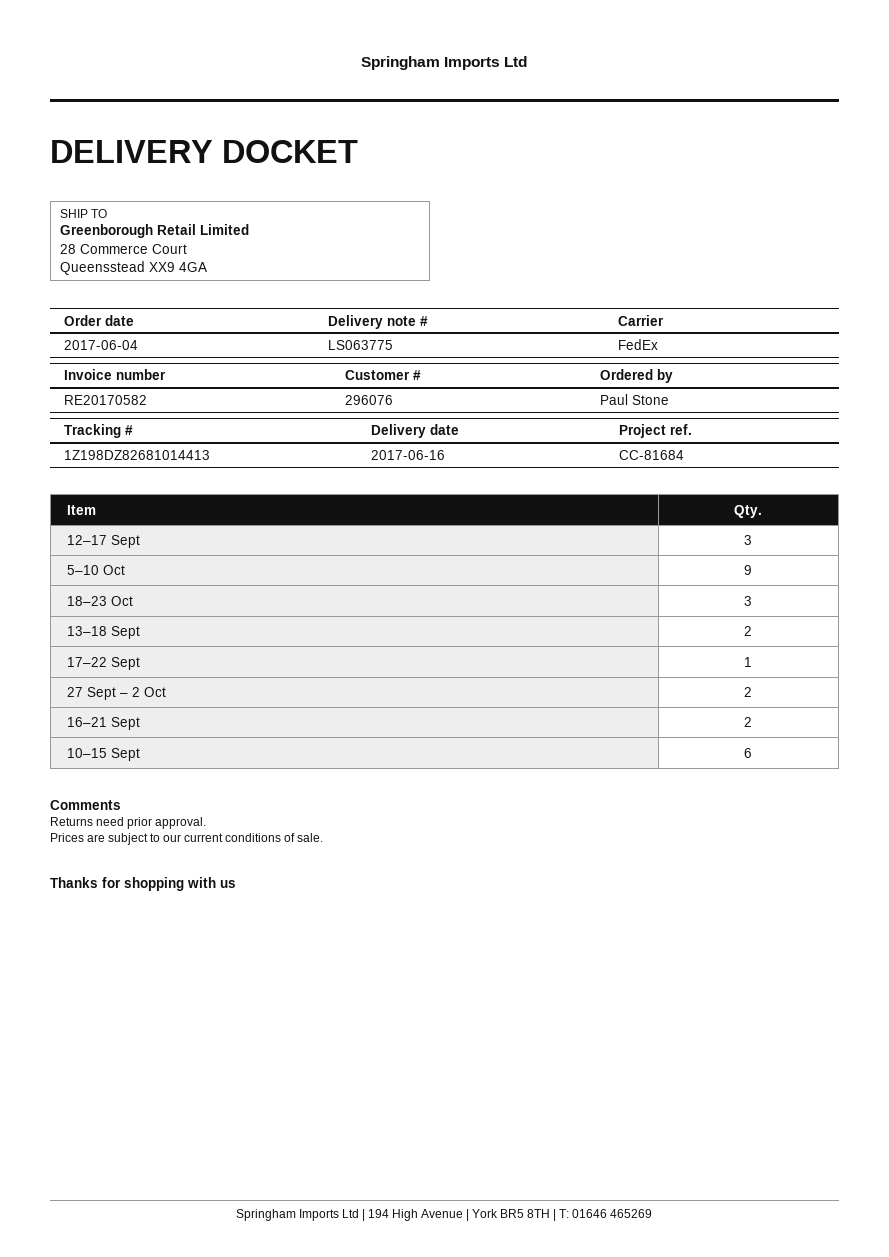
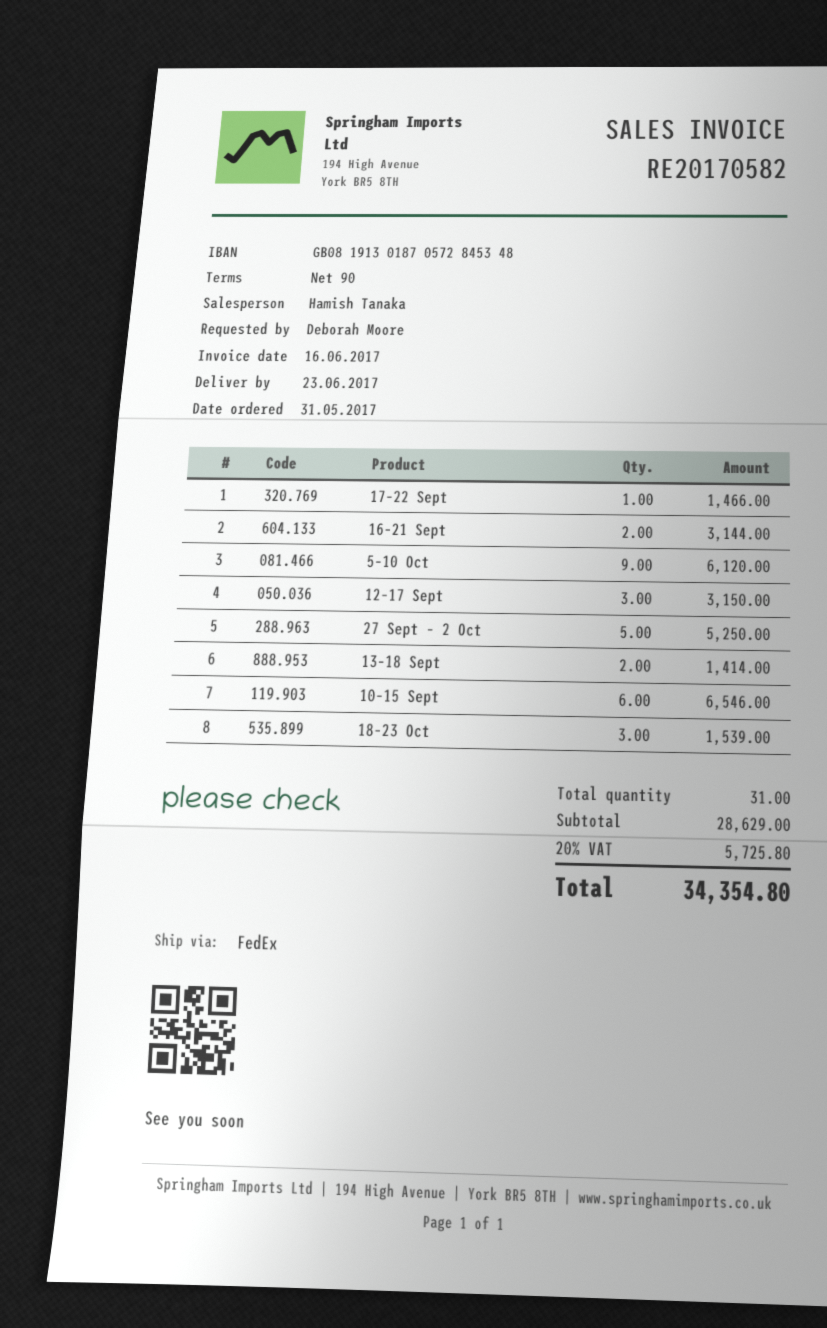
order date: 2017-06-04 -> 2017-05-31
delivery date: 2017-06-16 -> 2017-06-23
ordered by: Paul Stone -> Deborah Moore
27 Sept – 2 Oct: 2 -> 5

